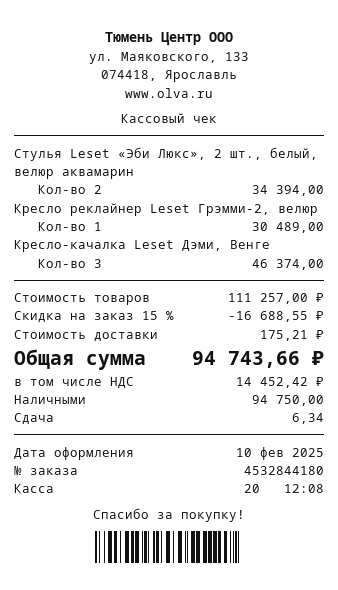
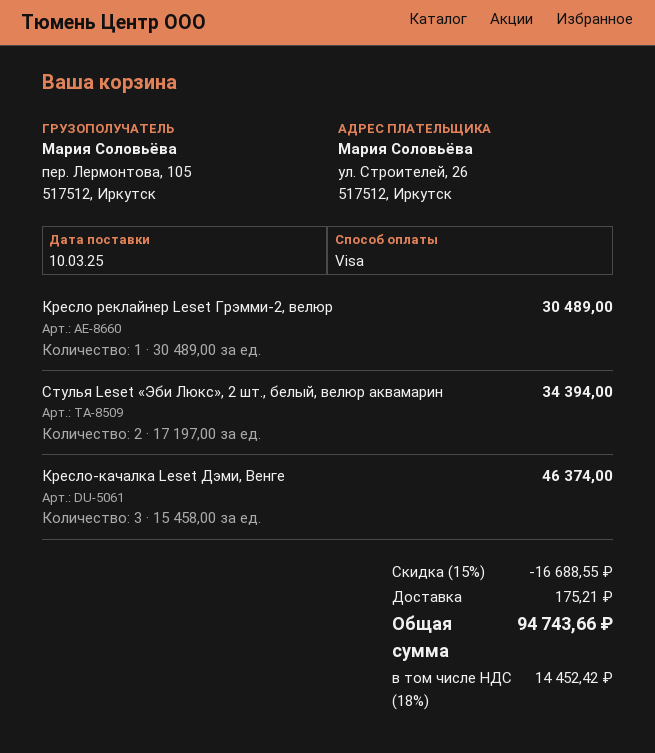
payment method: cash -> Visa

